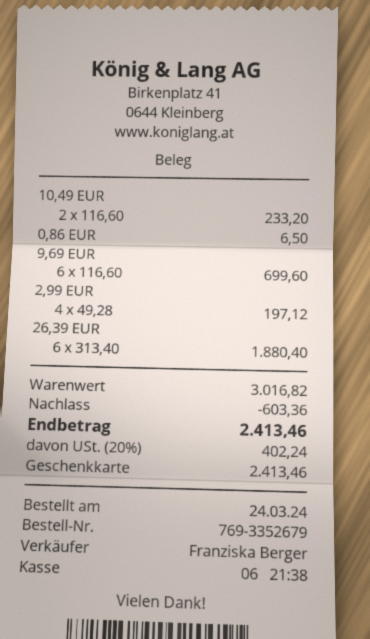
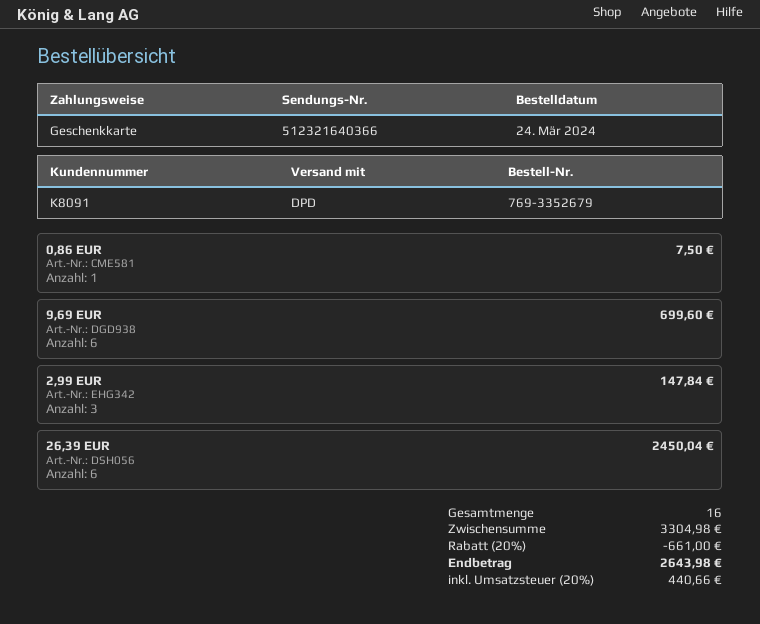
10,49 EUR: 2 for 233.20 -> none
0,86 EUR: 1 for 6.50 -> 1 for 7.50
2,99 EUR: 4 for 197.12 -> 3 for 147.84
26,39 EUR: 6 for 1880.40 -> 6 for 2450.04
subtotal: 3016.82 -> 3304.98
discount: 603.36 -> 661.00
tax: 20% = 402.24 -> 20% = 440.66
total: 2413.46 -> 2643.98

